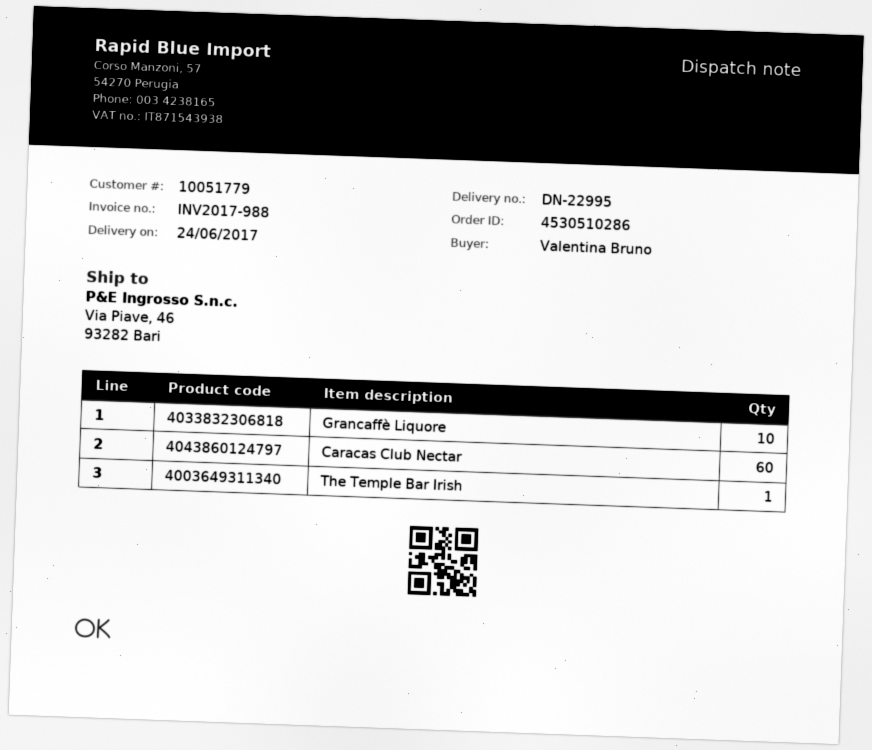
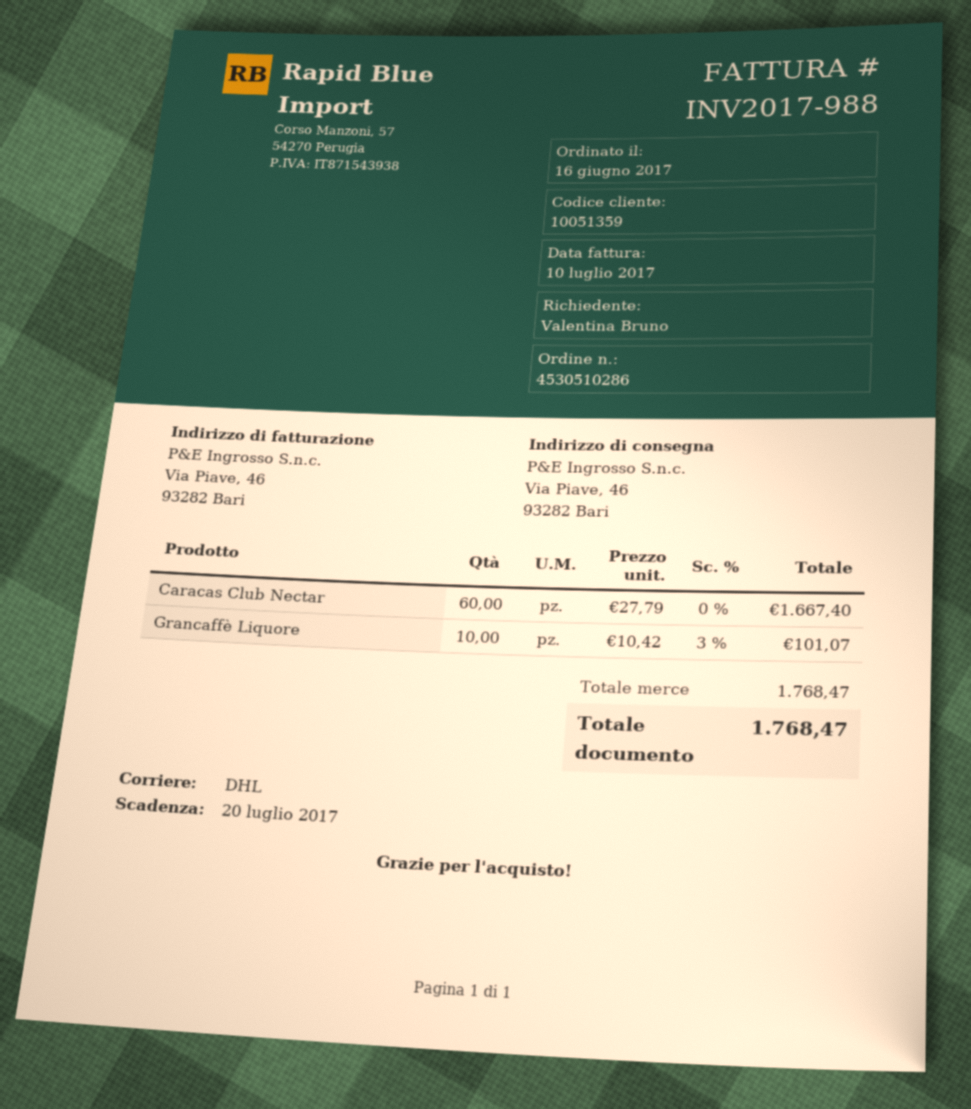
customer number: 10051779 -> 10051359
The Temple Bar Irish: 1 -> none

